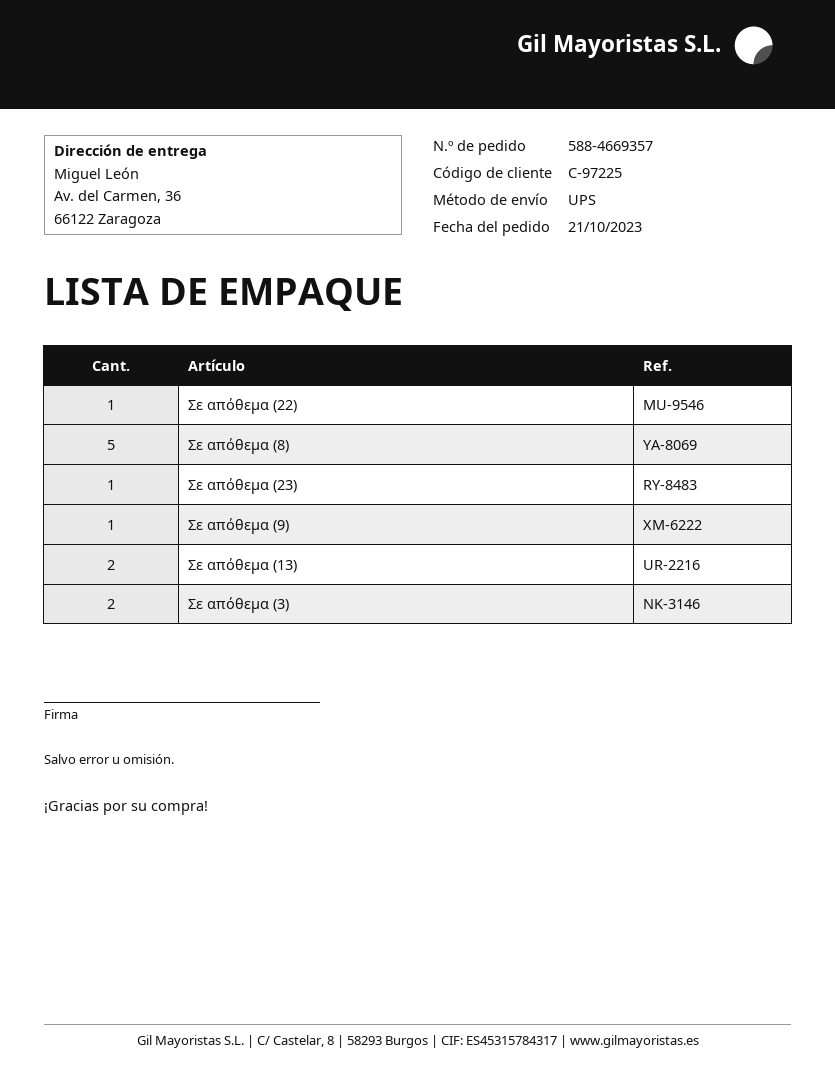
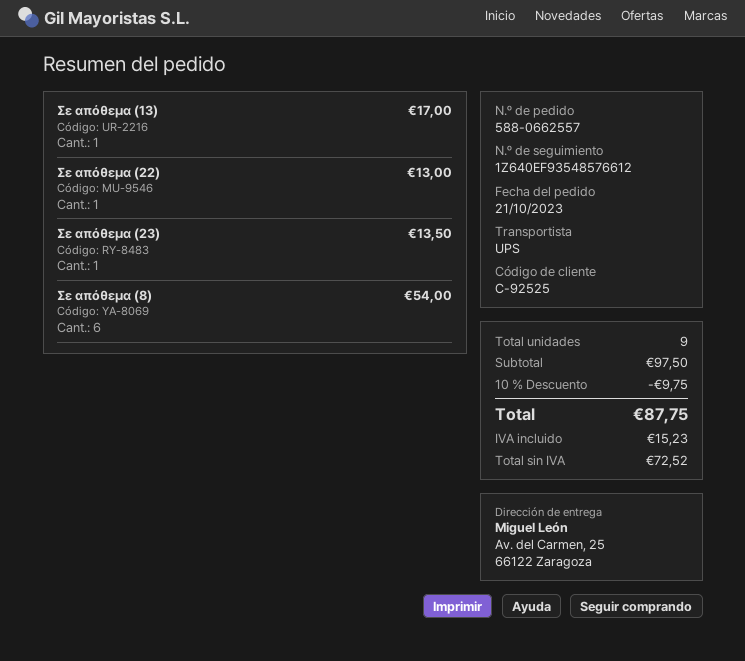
order number: 588-4669357 -> 588-0662557
customer number: C-97225 -> C-92525
ship to: Av. del Carmen, 36, 66122 Zaragoza -> Av. del Carmen, 25, 66122 Zaragoza
Σε απόθεμα (8): 5 -> 6
Σε απόθεμα (9): 1 -> none
Σε απόθεμα (13): 2 -> 1
Σε απόθεμα (3): 2 -> none

